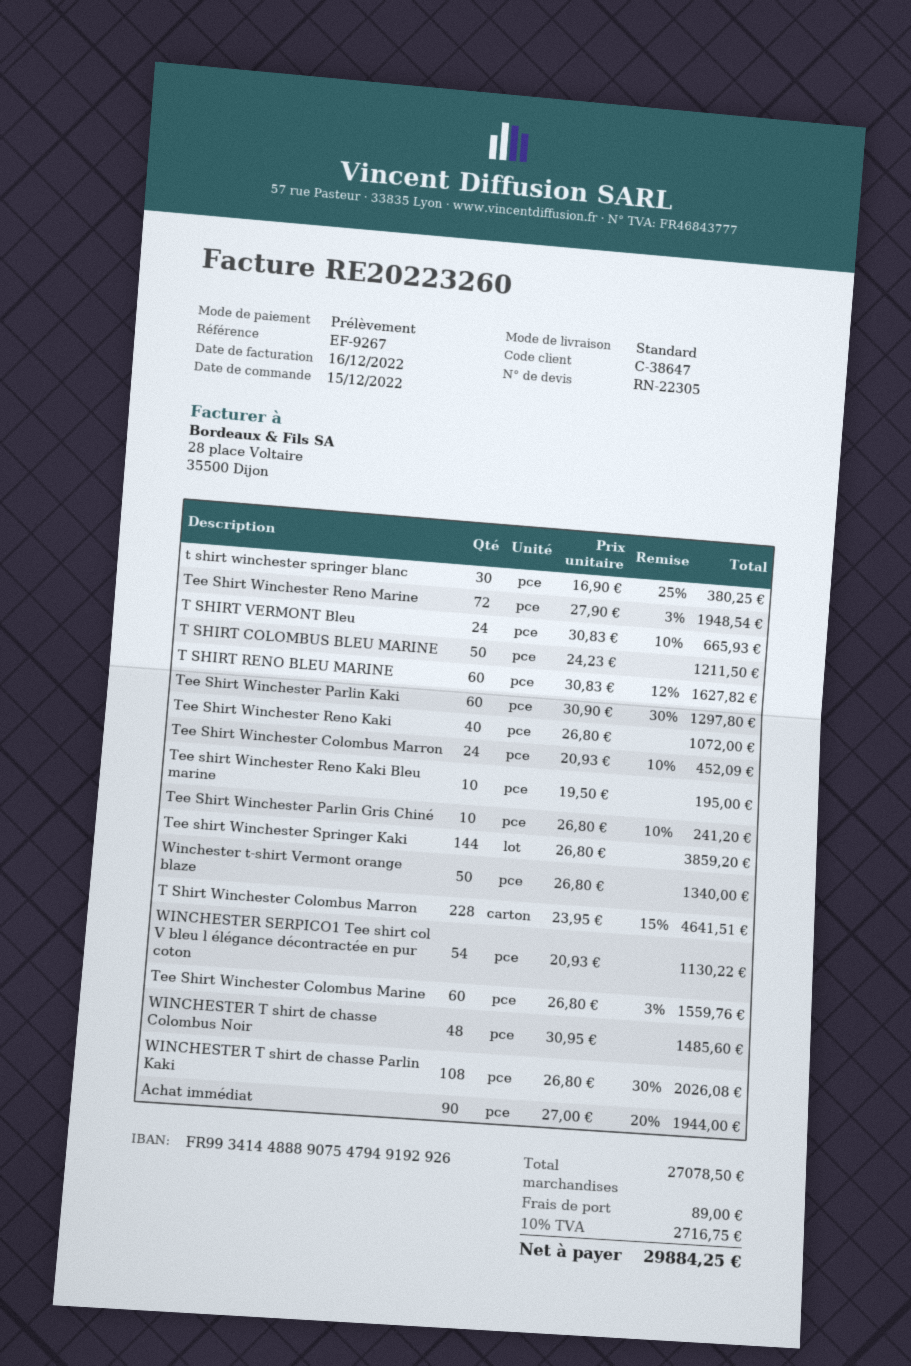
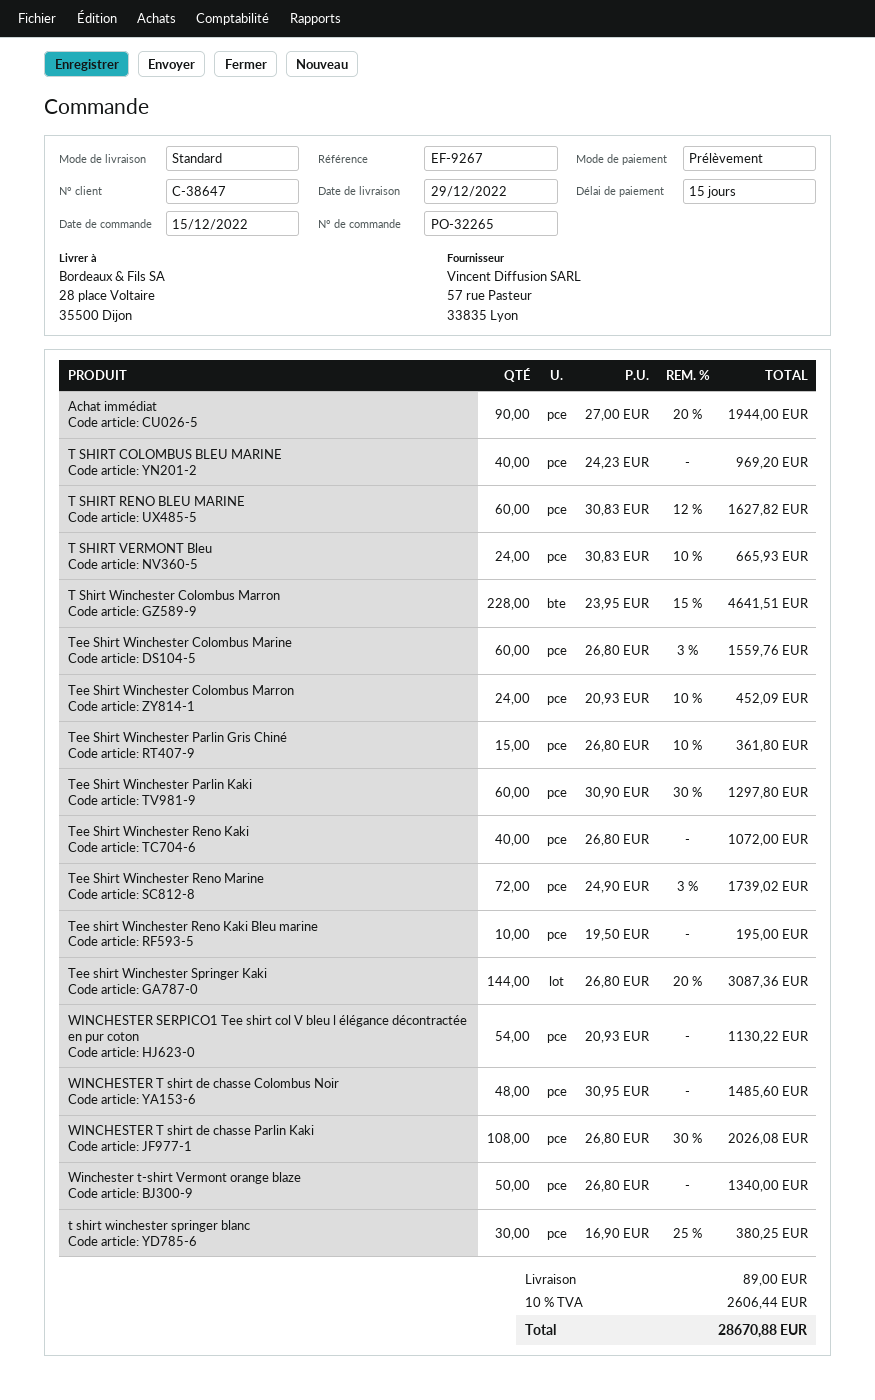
Tee Shirt Winchester Reno Marine: 72 x 27.90 - 3% = 1948.54 -> 72 x 24.90 - 3% = 1739.02
T SHIRT COLOMBUS BLEU MARINE: 50 x 24.23 = 1211.50 -> 40 x 24.23 = 969.20
Tee Shirt Winchester Parlin Gris Chiné: 10 x 26.80 - 10% = 241.20 -> 15 x 26.80 - 10% = 361.80
Tee shirt Winchester Springer Kaki: 144 x 26.80 = 3859.20 -> 144 x 26.80 - 20% = 3087.36
tax: 10% = 2716.75 -> 10% = 2606.44
total: 29884.25 -> 28670.88

